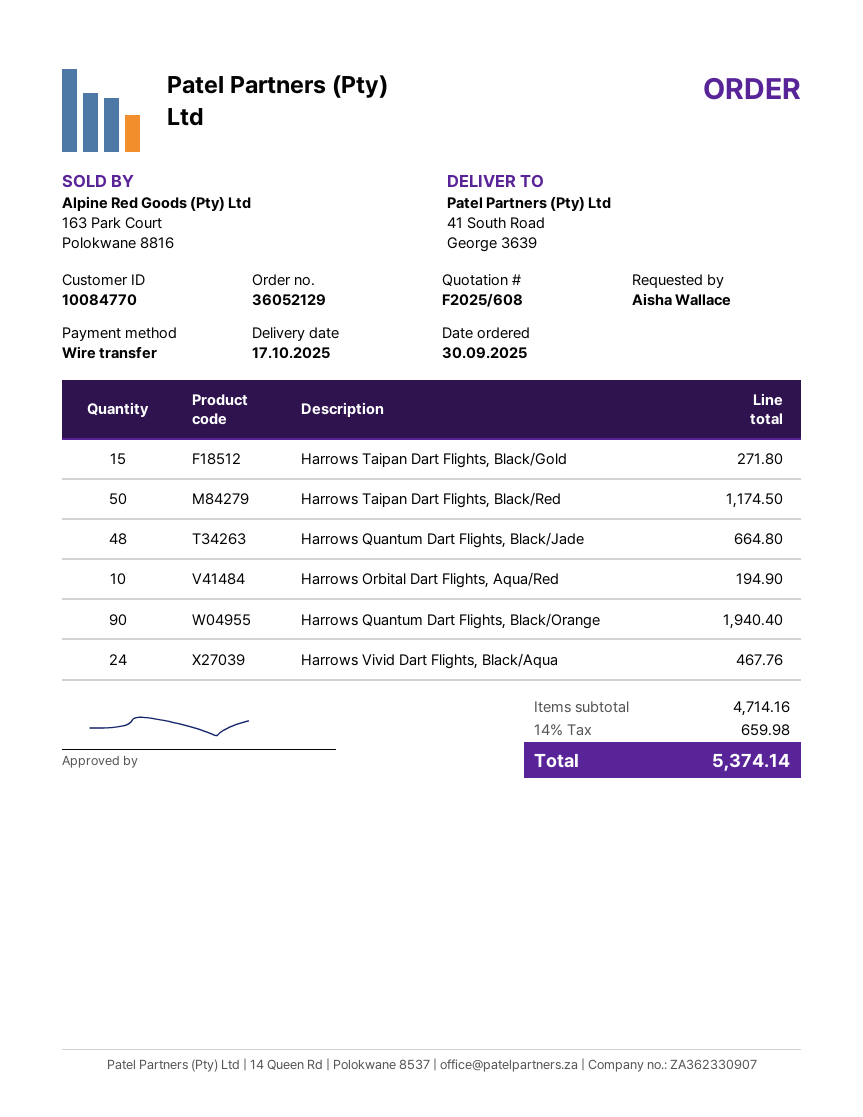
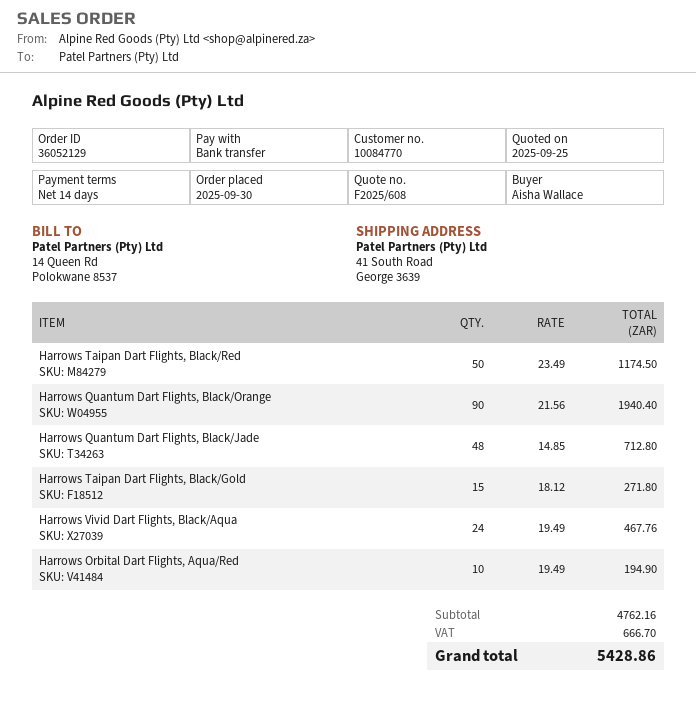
Harrows Quantum Dart Flights, Black/Jade: 48 for 664.80 -> 48 for 712.80
subtotal: 4714.16 -> 4762.16
tax: 659.98 -> 666.70
total: 5374.14 -> 5428.86

